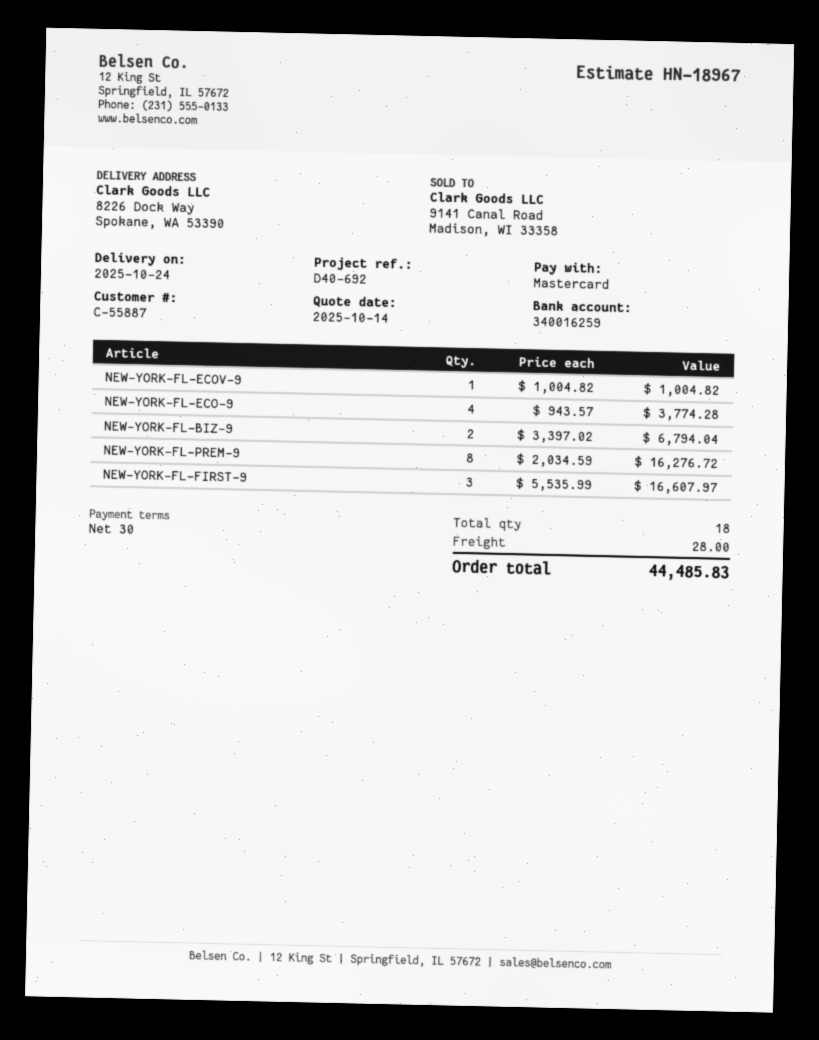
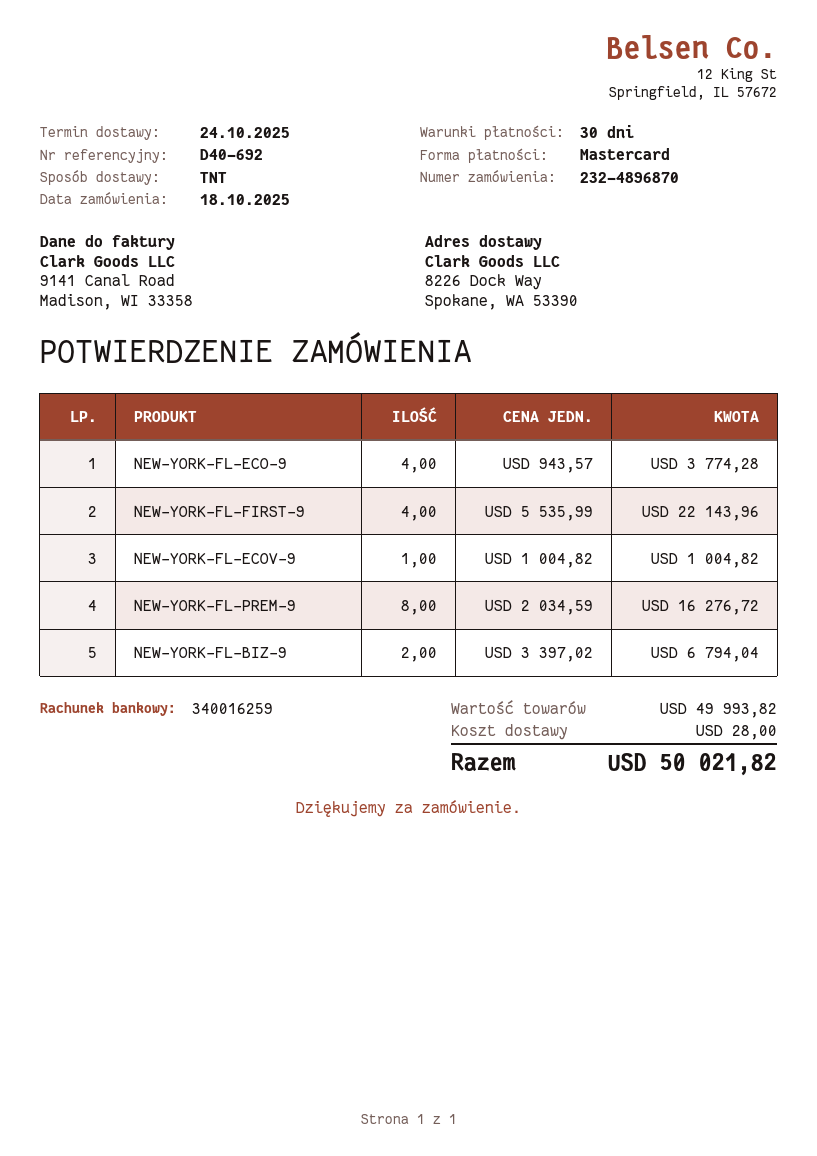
NEW-YORK-FL-FIRST-9: 3 x 5535.99 = 16607.97 -> 4 x 5535.99 = 22143.96
total: 44485.83 -> 50021.82

